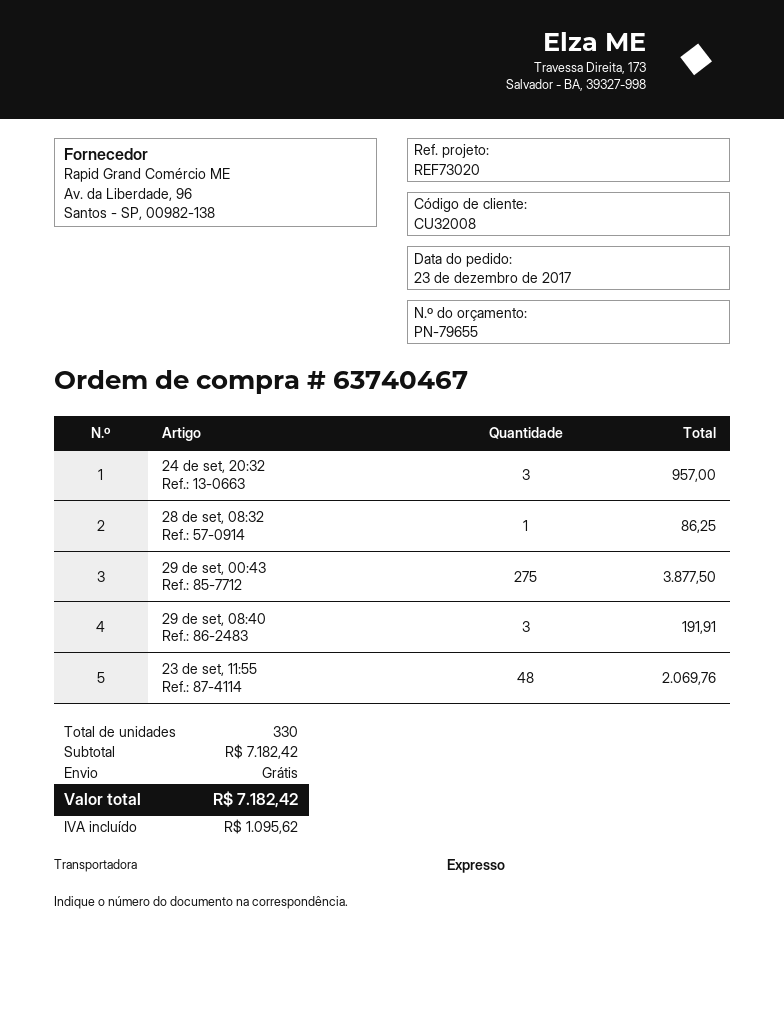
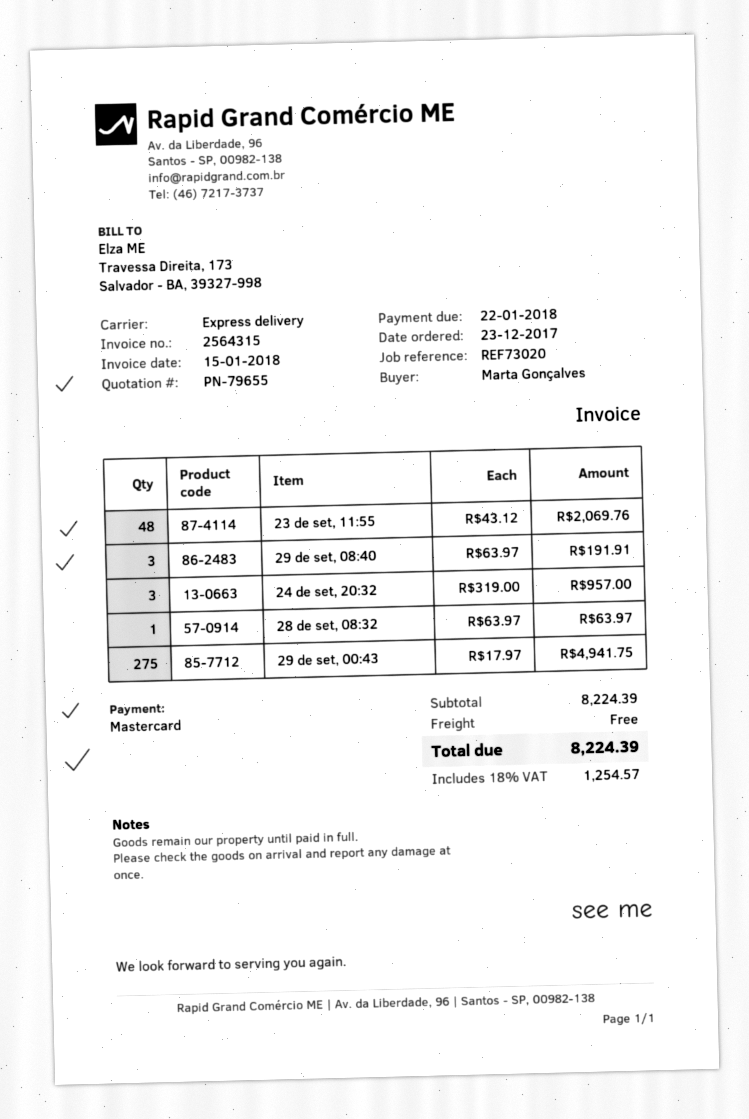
28 de set, 08:32: 1 for 86.25 -> 1 for 63.97
29 de set, 00:43: 275 for 3877.50 -> 275 for 4941.75
subtotal: 7182.42 -> 8224.39
tax: 1095.62 -> 1254.57
total: 7182.42 -> 8224.39

